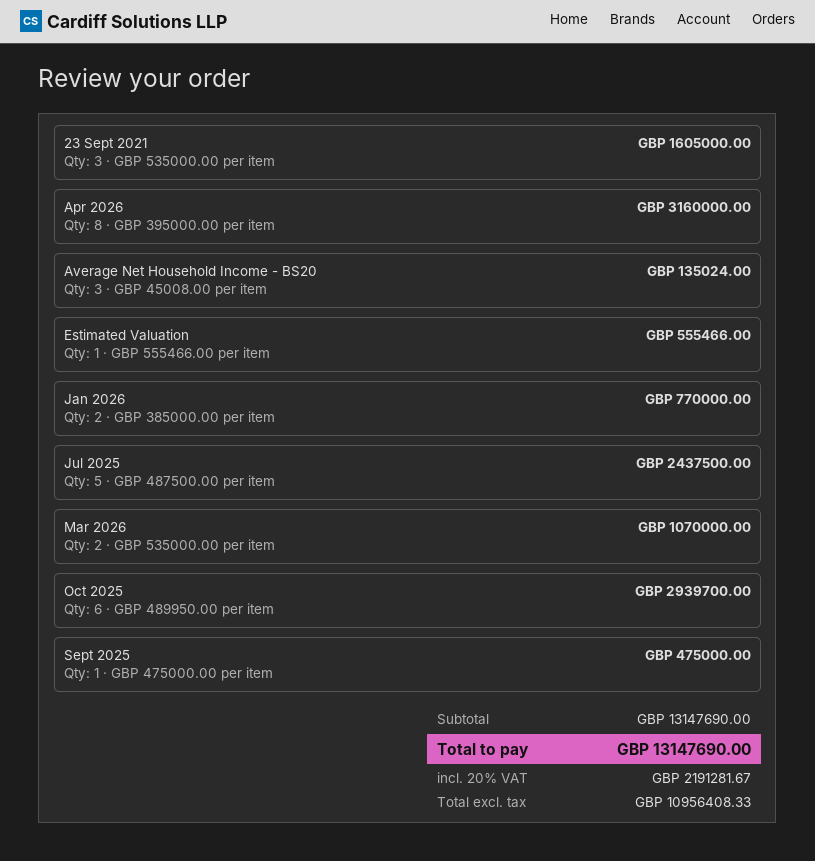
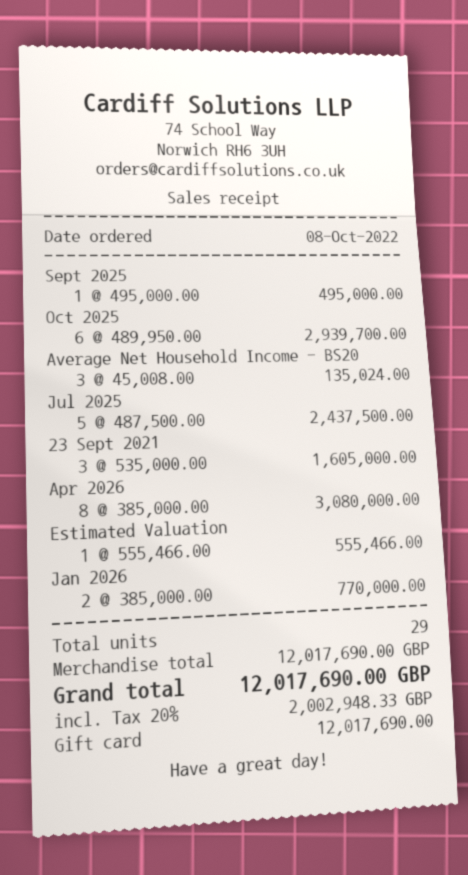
Apr 2026: 8 x 395000.00 = 3160000.00 -> 8 x 385000.00 = 3080000.00
Mar 2026: 2 x 535000.00 = 1070000.00 -> none
Sept 2025: 1 x 475000.00 = 475000.00 -> 1 x 495000.00 = 495000.00
subtotal: 13147690.00 -> 12017690.00
tax: 20% = 2191281.67 -> 20% = 2002948.33
total: 13147690.00 -> 12017690.00

